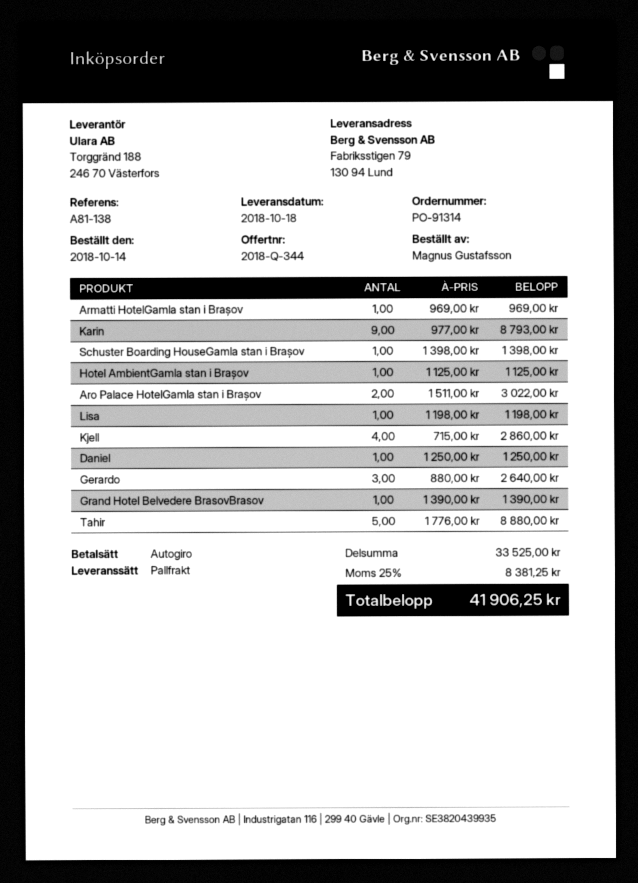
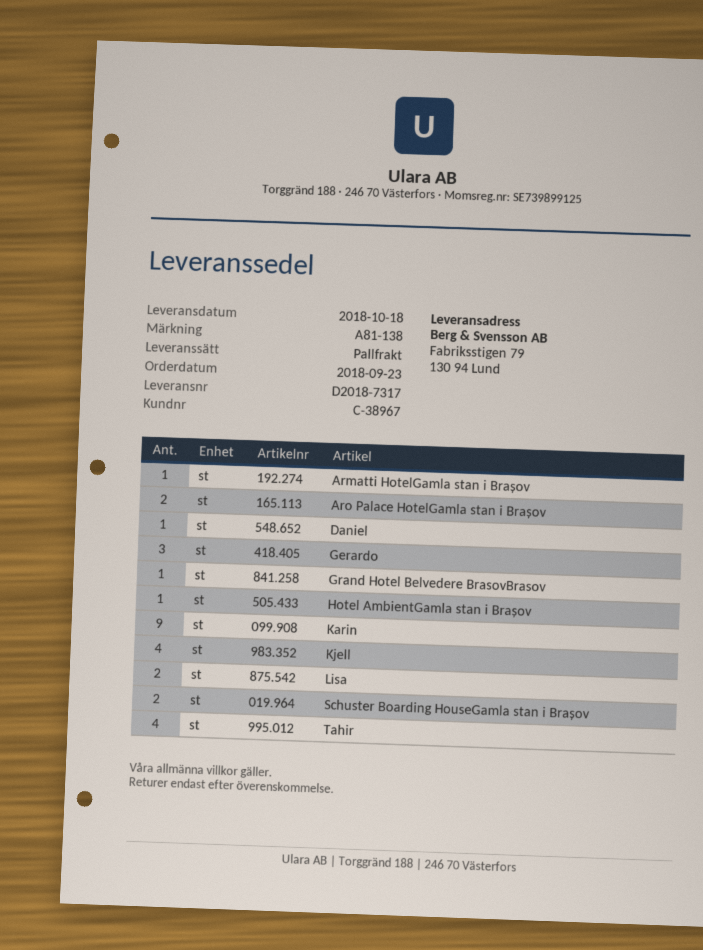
order date: 2018-10-14 -> 2018-09-23
Schuster Boarding HouseGamla stan i Brașov: 1 -> 2
Lisa: 1 -> 2
Tahir: 5 -> 4

